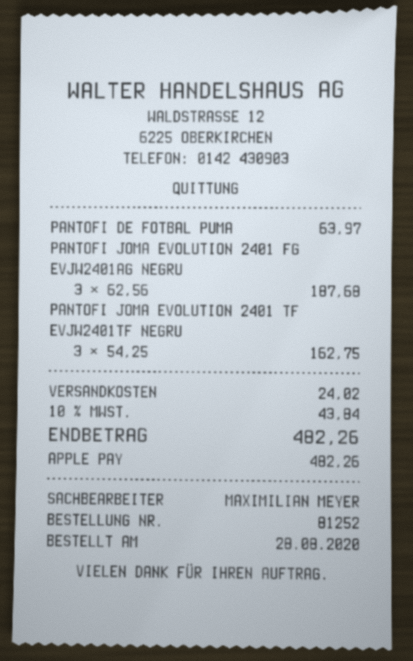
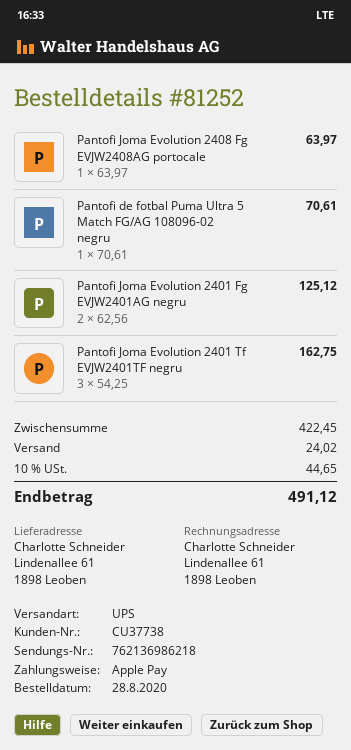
PANTOFI DE FOTBAL PUMA: 1 x 63.97 = 63.97 -> 1 x 70.61 = 70.61
PANTOFI JOMA EVOLUTION 2401 FG EVJW2401AG NEGRU: 3 x 62.56 = 187.68 -> 2 x 62.56 = 125.12
Pantofi Joma Evolution 2408 Fg EVJW2408AG portocale: none -> 1 x 63.97 = 63.97
tax: 10% = 43.84 -> 10% = 44.65
total: 482.26 -> 491.12

